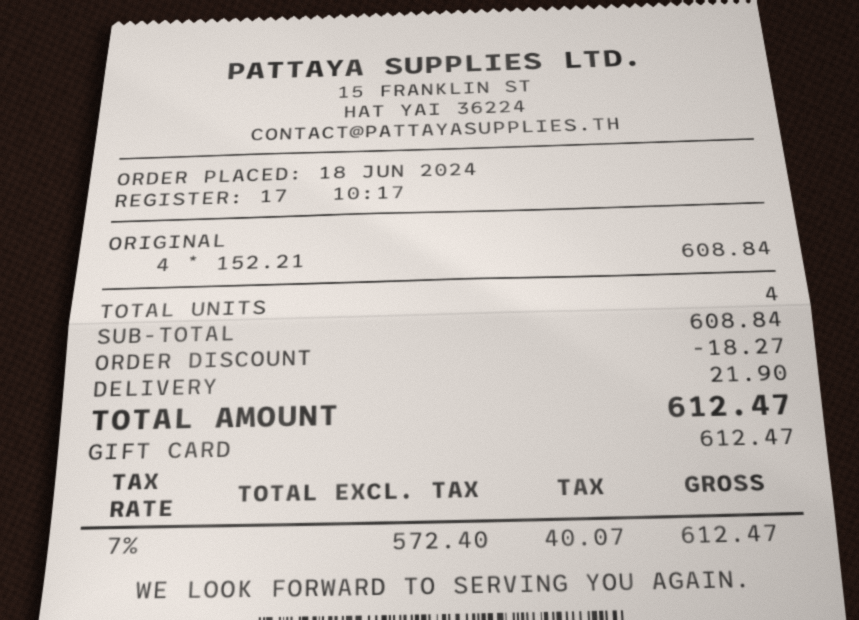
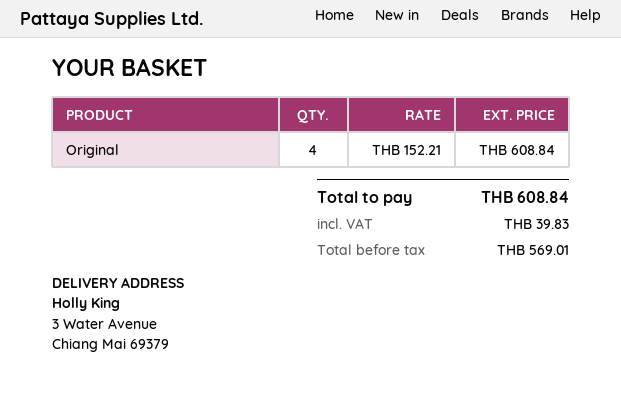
discount: 18.27 -> none
shipping: 21.90 -> none
net: 572.40 -> 569.01
tax: 40.07 -> 39.83
total: 612.47 -> 608.84

